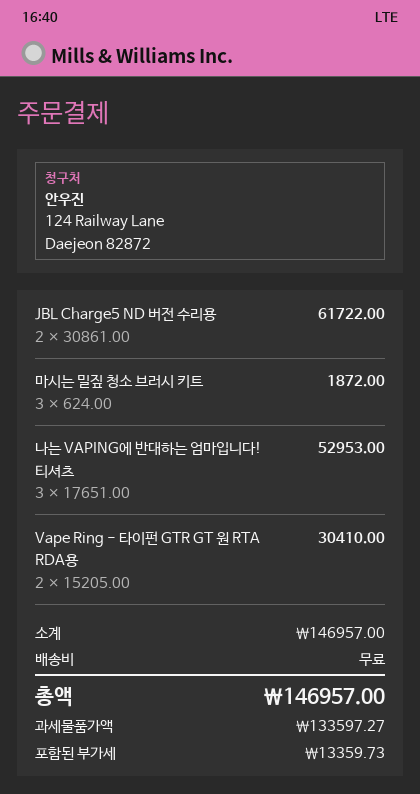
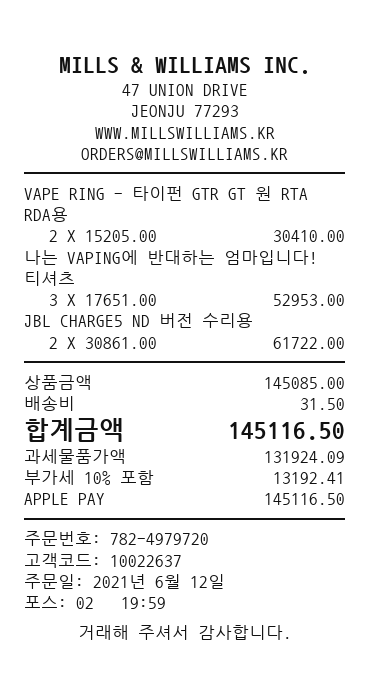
마시는 밀짚 청소 브러시 키트: 3 x 624.00 = 1872.00 -> none
subtotal: 146957.00 -> 145085.00
shipping: 0.00 -> 31.50
net: 133597.27 -> 131924.09
tax: 13359.73 -> 13192.41
total: 146957.00 -> 145116.50

